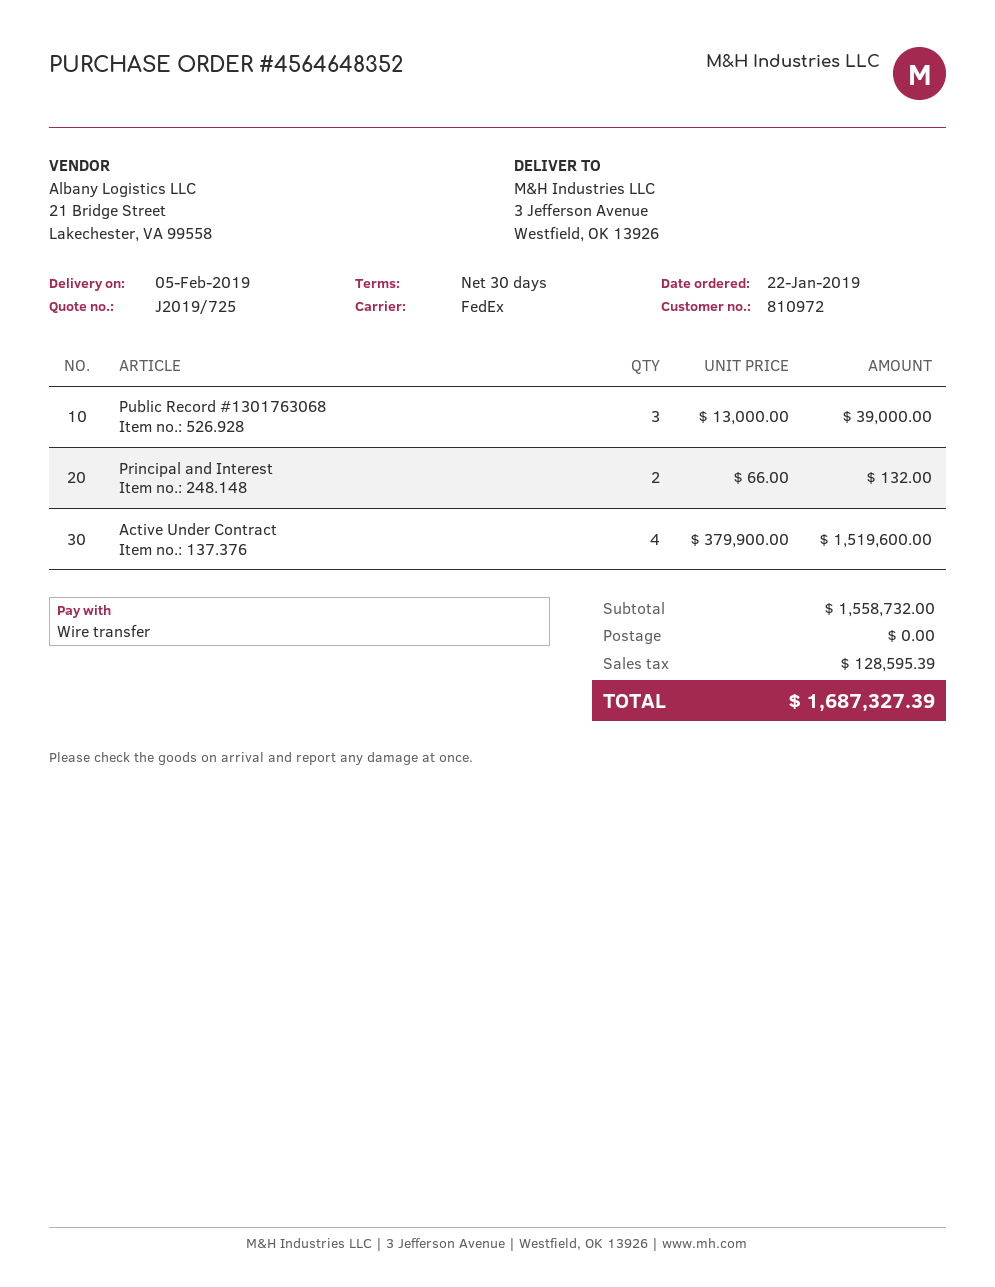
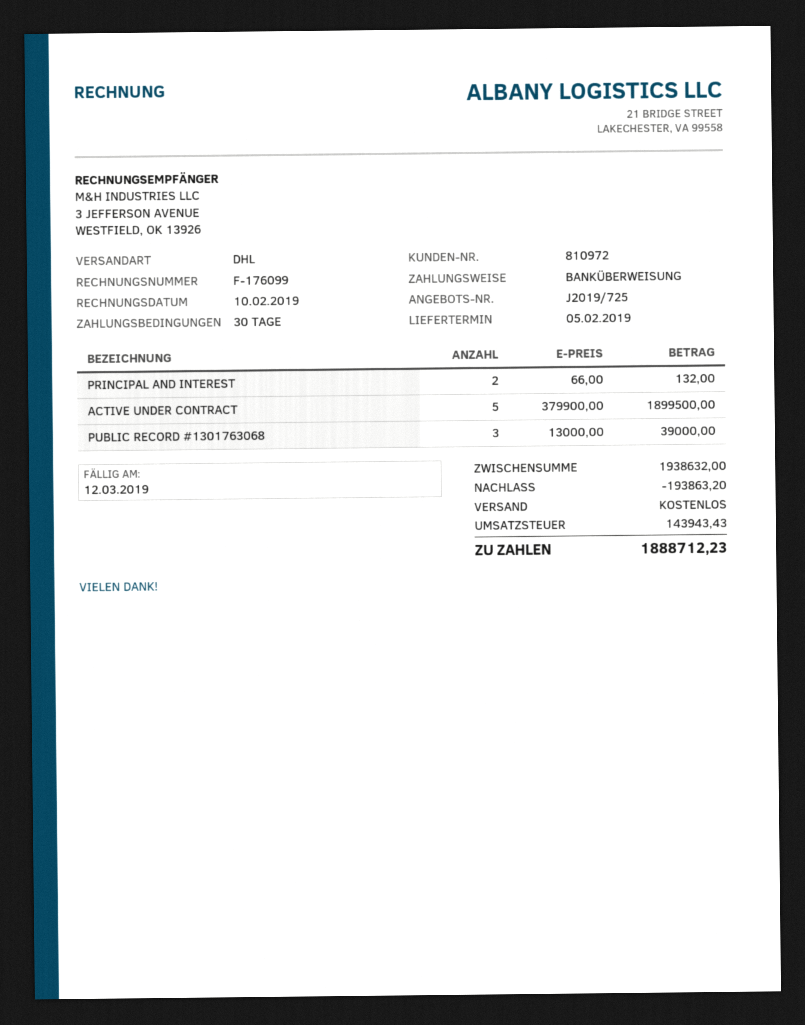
shipping method: FedEx -> DHL
Active Under Contract: 4 x 379900.00 = 1519600.00 -> 5 x 379900.00 = 1899500.00
subtotal: 1558732.00 -> 1938632.00
discount: none -> 193863.20
tax: 128595.39 -> 143943.43
total: 1687327.39 -> 1888712.23

